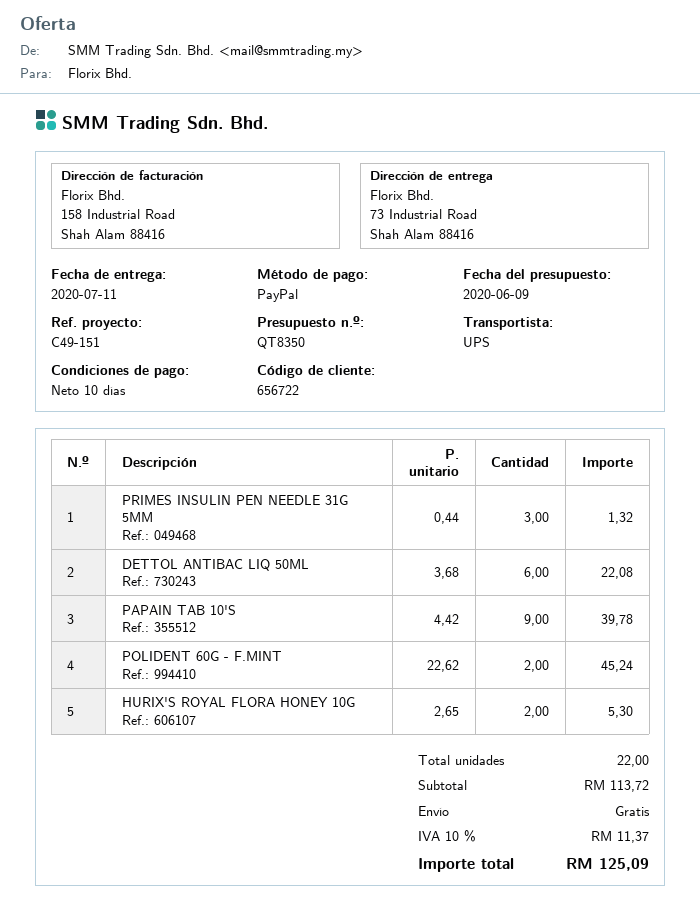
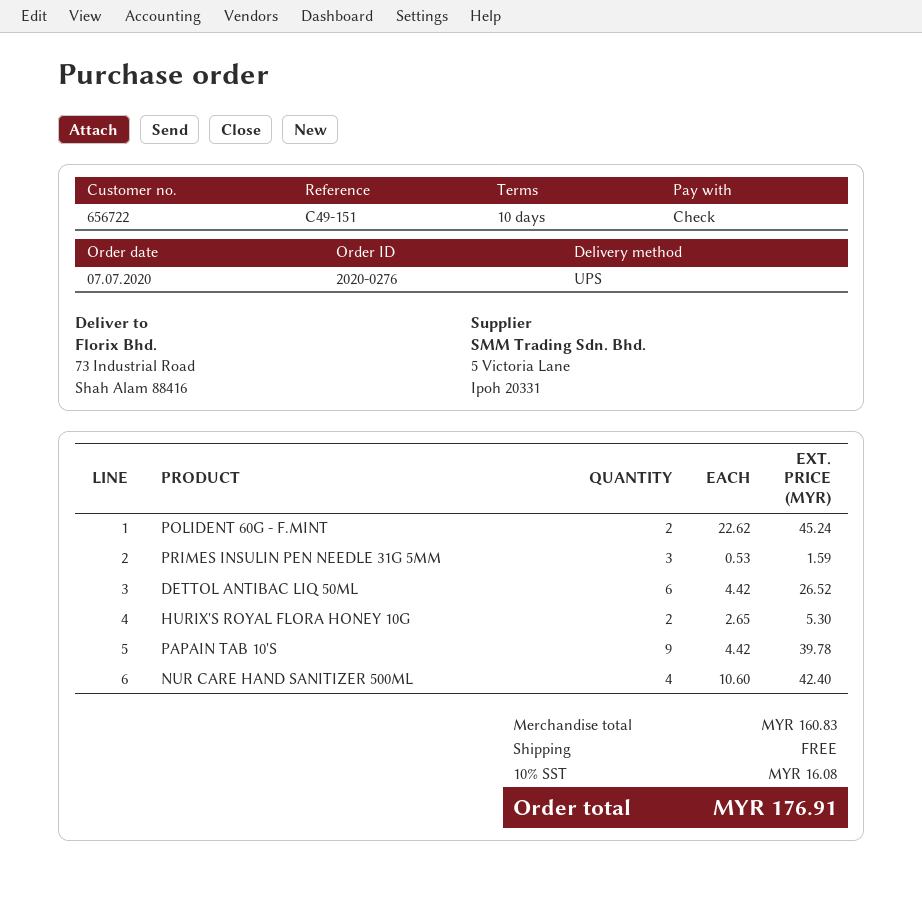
payment method: PayPal -> cheque
PRIMES INSULIN PEN NEEDLE 31G 5MM: 3 x 0.44 = 1.32 -> 3 x 0.53 = 1.59
DETTOL ANTIBAC LIQ 50ML: 6 x 3.68 = 22.08 -> 6 x 4.42 = 26.52
NUR CARE HAND SANITIZER 500ML: none -> 4 x 10.60 = 42.40
subtotal: 113.72 -> 160.83
tax: 10% = 11.37 -> 10% = 16.08
total: 125.09 -> 176.91

